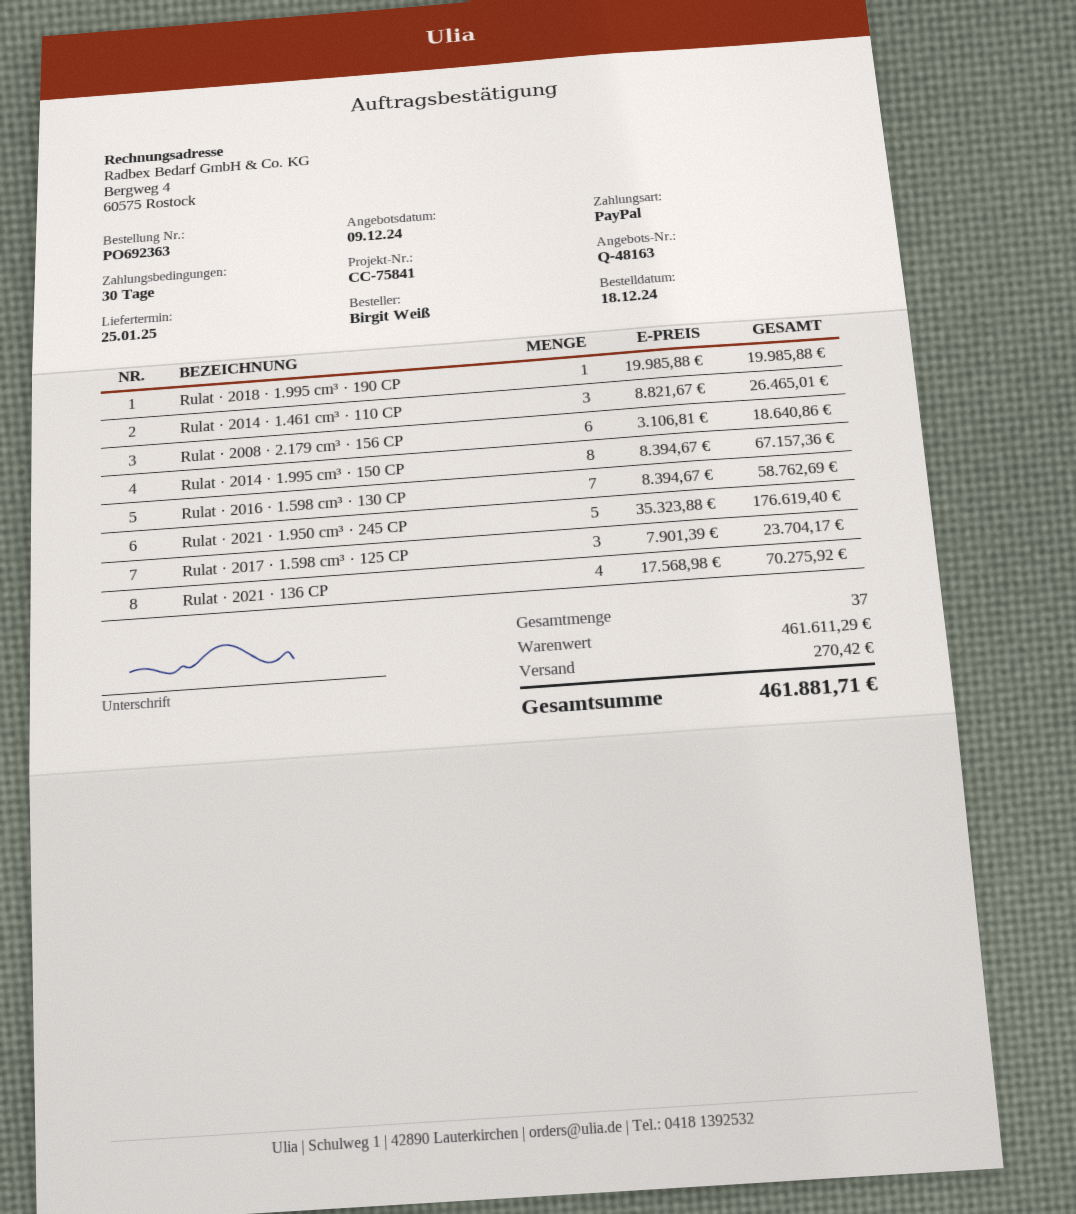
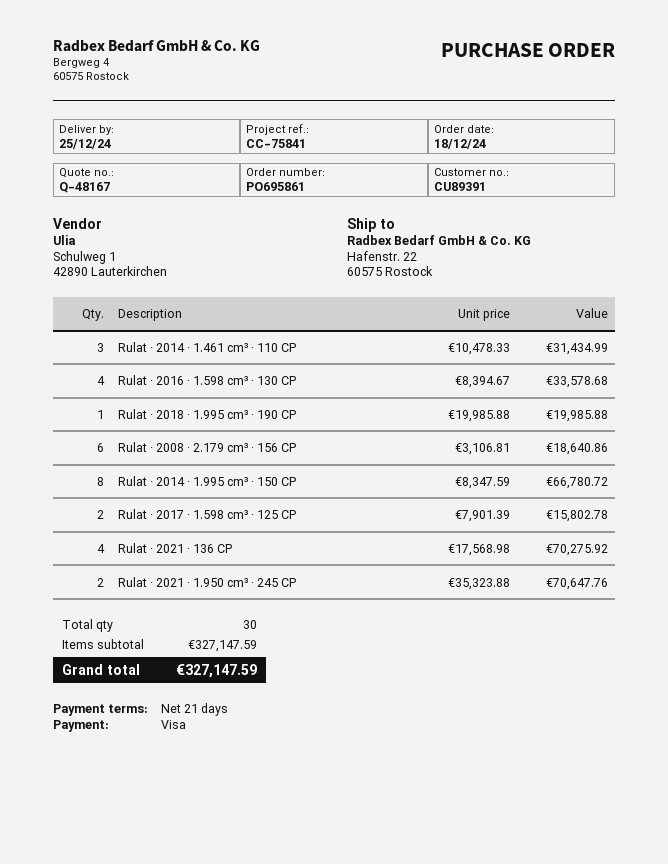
quote number: Q-48163 -> Q-48167
order number: PO692363 -> PO695861
delivery date: 2025-01-25 -> 2024-12-25
payment terms: 30 days -> 21 days
payment method: PayPal -> Visa
Rulat · 2014 · 1.461 cm³ · 110 CP: 3 x 8821.67 = 26465.01 -> 3 x 10478.33 = 31434.99
Rulat · 2014 · 1.995 cm³ · 150 CP: 8 x 8394.67 = 67157.36 -> 8 x 8347.59 = 66780.72
Rulat · 2016 · 1.598 cm³ · 130 CP: 7 x 8394.67 = 58762.69 -> 4 x 8394.67 = 33578.68
Rulat · 2021 · 1.950 cm³ · 245 CP: 5 x 35323.88 = 176619.40 -> 2 x 35323.88 = 70647.76
Rulat · 2017 · 1.598 cm³ · 125 CP: 3 x 7901.39 = 23704.17 -> 2 x 7901.39 = 15802.78
total quantity: 37 -> 30
subtotal: 461611.29 -> 327147.59
shipping: 270.42 -> none
total: 461881.71 -> 327147.59

